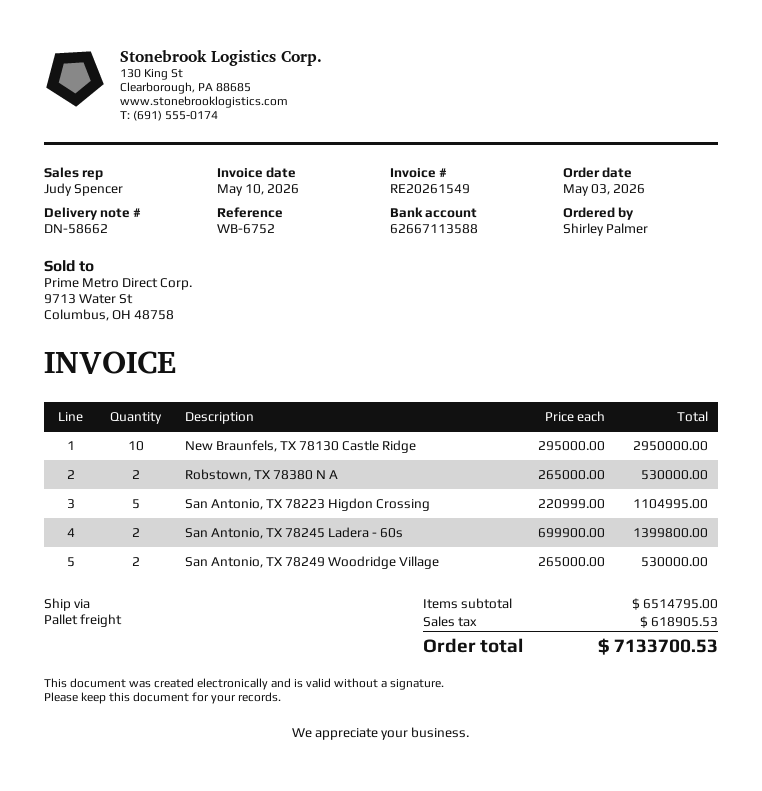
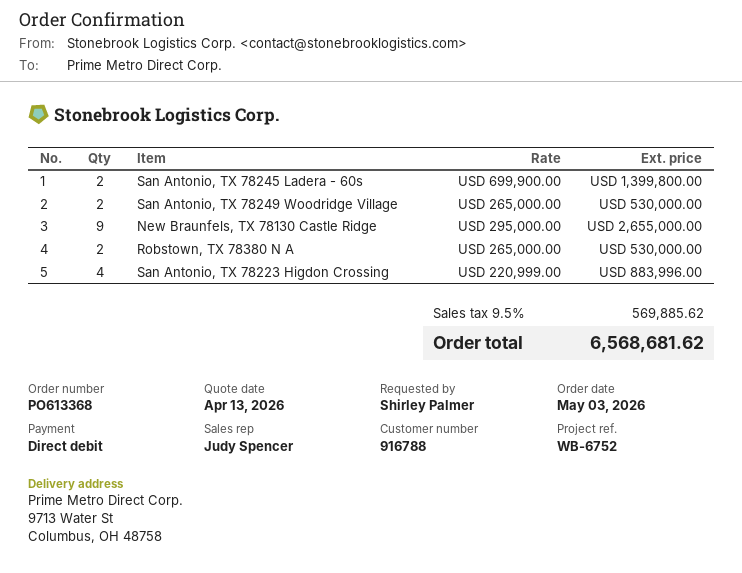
New Braunfels, TX 78130 Castle Ridge: 10 x 295000.00 = 2950000.00 -> 9 x 295000.00 = 2655000.00
San Antonio, TX 78223 Higdon Crossing: 5 x 220999.00 = 1104995.00 -> 4 x 220999.00 = 883996.00
tax: 618905.53 -> 569885.62
total: 7133700.53 -> 6568681.62

